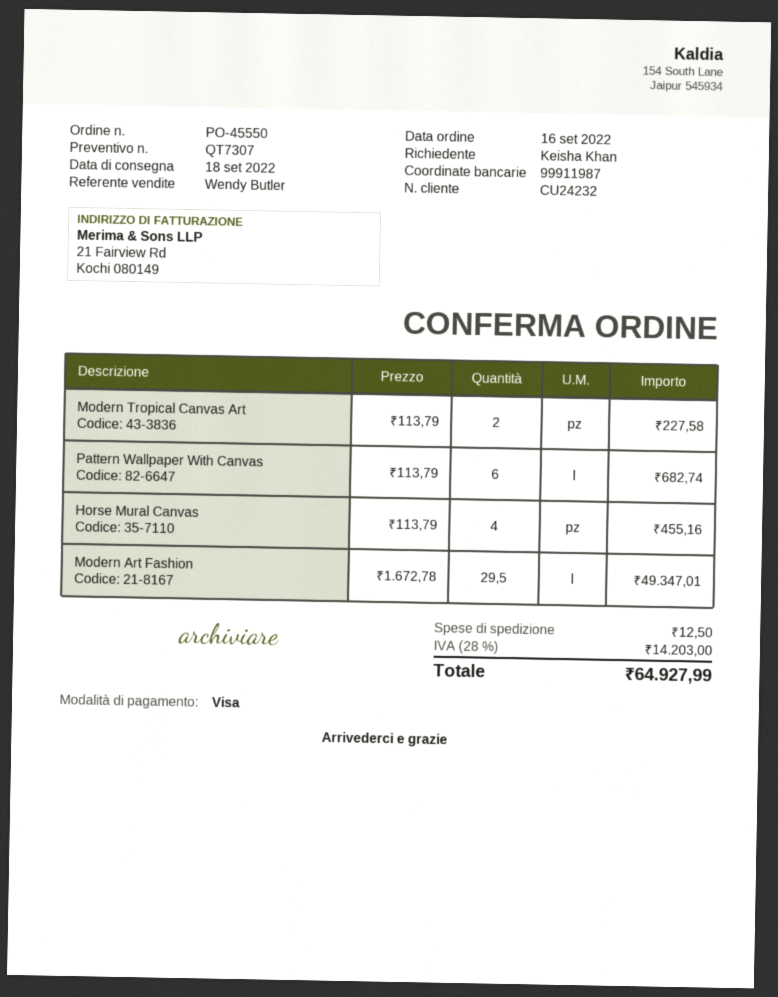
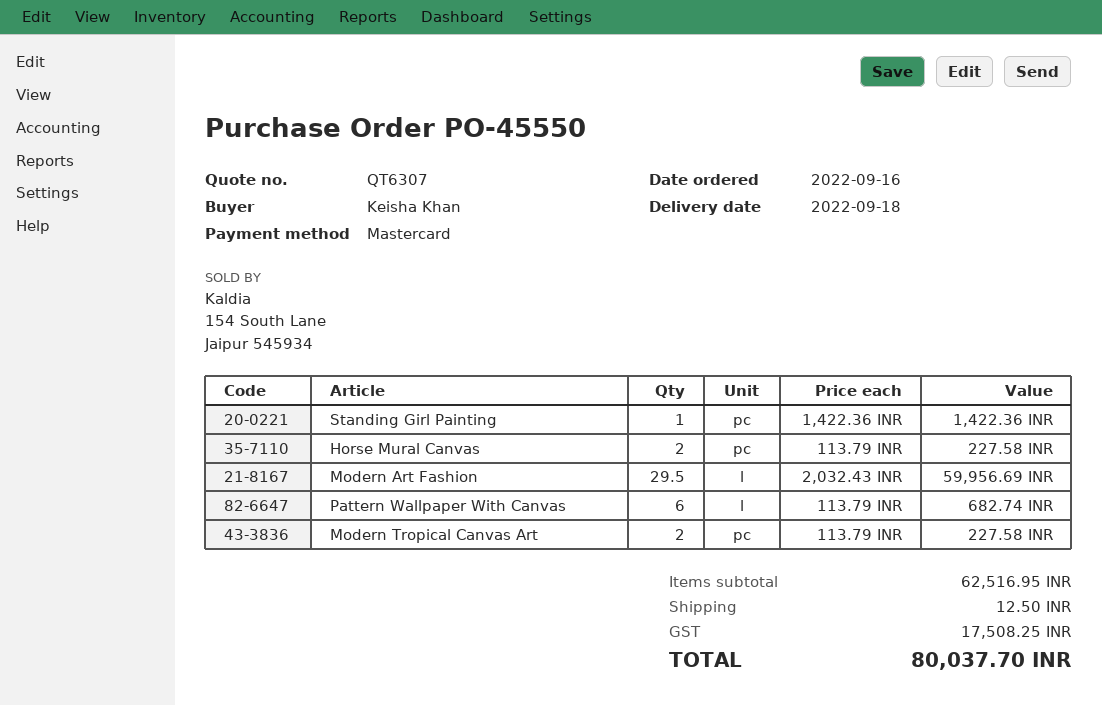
quote number: QT7307 -> QT6307
payment method: Visa -> Mastercard
Horse Mural Canvas: 4 x 113.79 = 455.16 -> 2 x 113.79 = 227.58
Modern Art Fashion: 29.5 x 1672.78 = 49347.01 -> 29.5 x 2032.43 = 59956.69
Standing Girl Painting: none -> 1 x 1422.36 = 1422.36
tax: 14203.00 -> 17508.25
total: 64927.99 -> 80037.70

